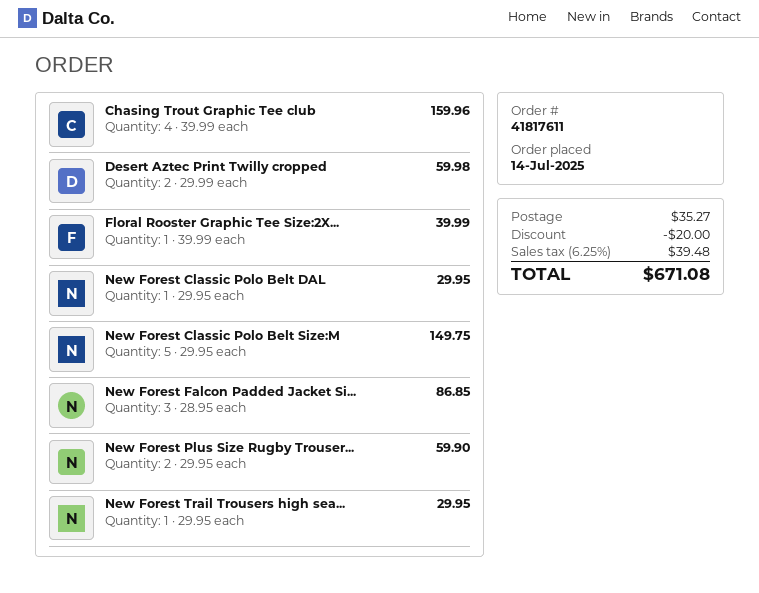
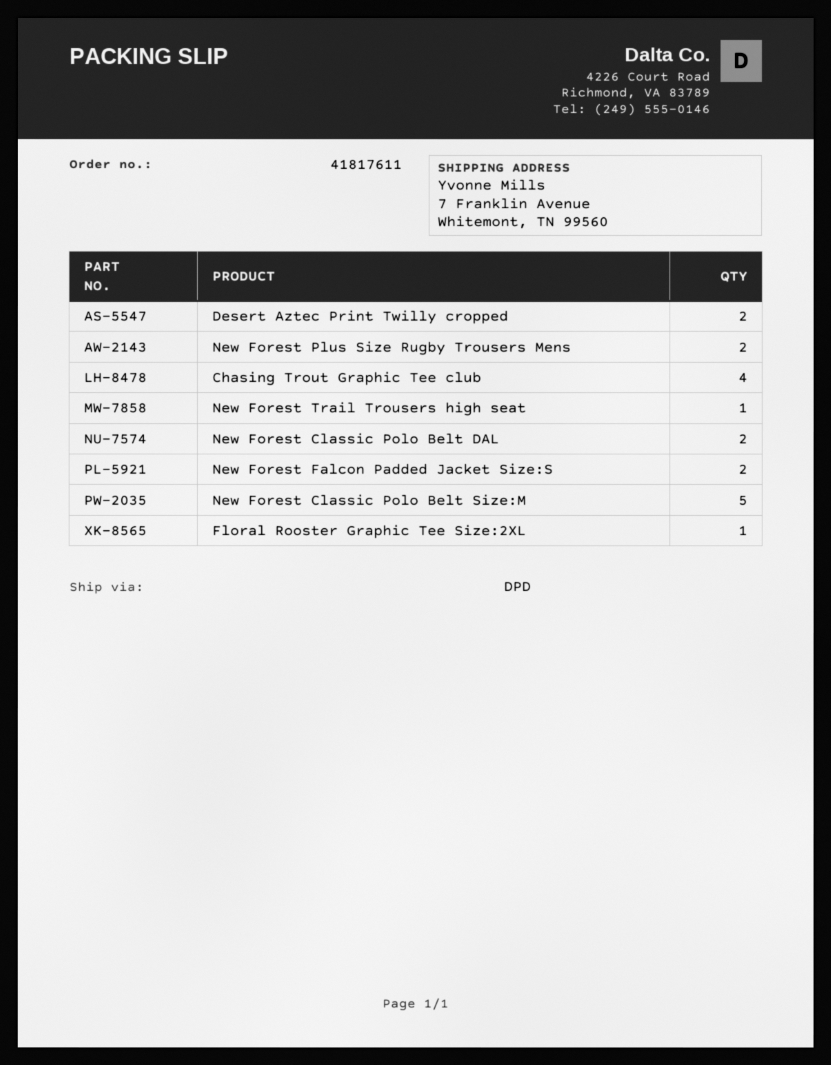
New Forest Classic Polo Belt DAL: 1 -> 2
New Forest Falcon Padded Jacket Si...: 3 -> 2

